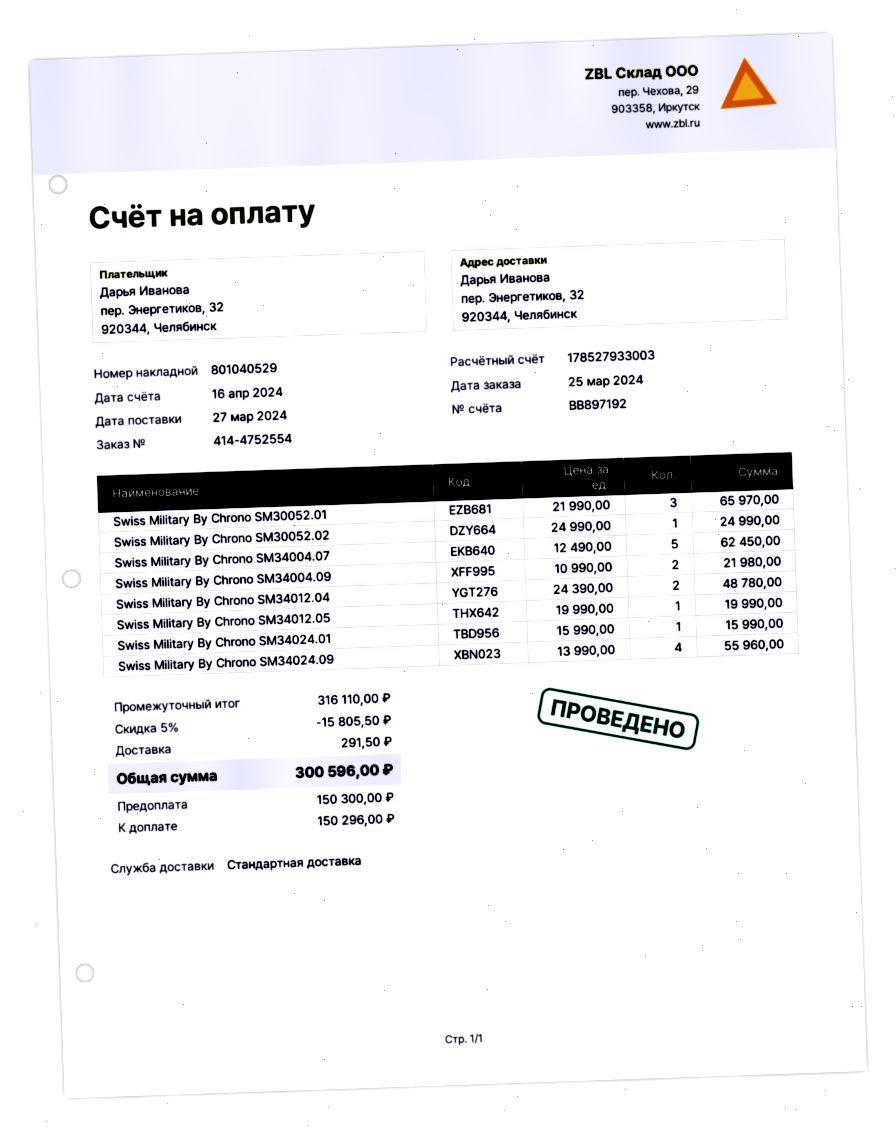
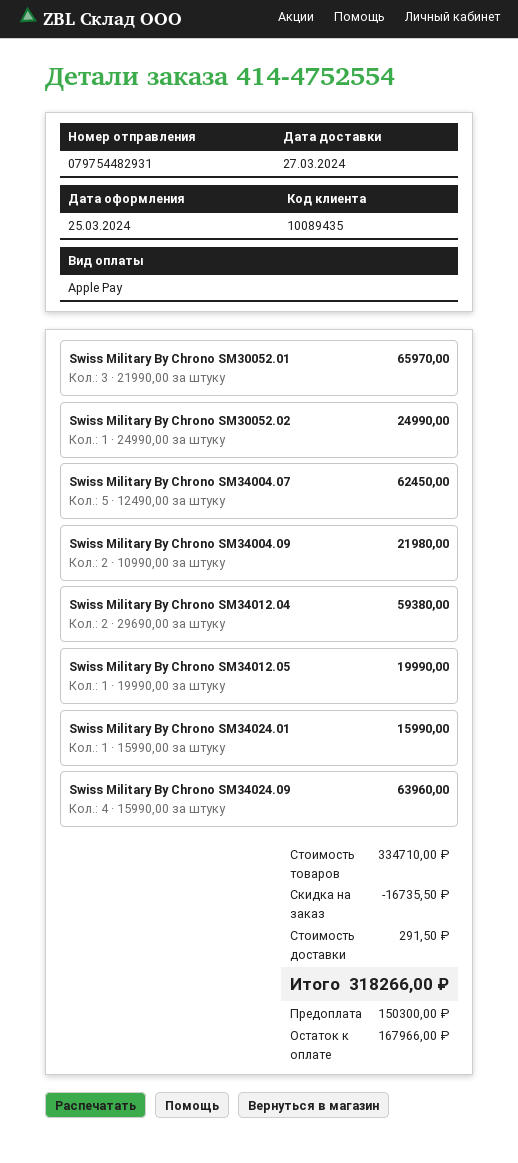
Swiss Military By Chrono SM34012.04: 2 x 24390.00 = 48780.00 -> 2 x 29690.00 = 59380.00
Swiss Military By Chrono SM34024.09: 4 x 13990.00 = 55960.00 -> 4 x 15990.00 = 63960.00
subtotal: 316110.00 -> 334710.00
discount: 15805.50 -> 16735.50
total: 300596.00 -> 318266.00
balance: 150296.00 -> 167966.00

